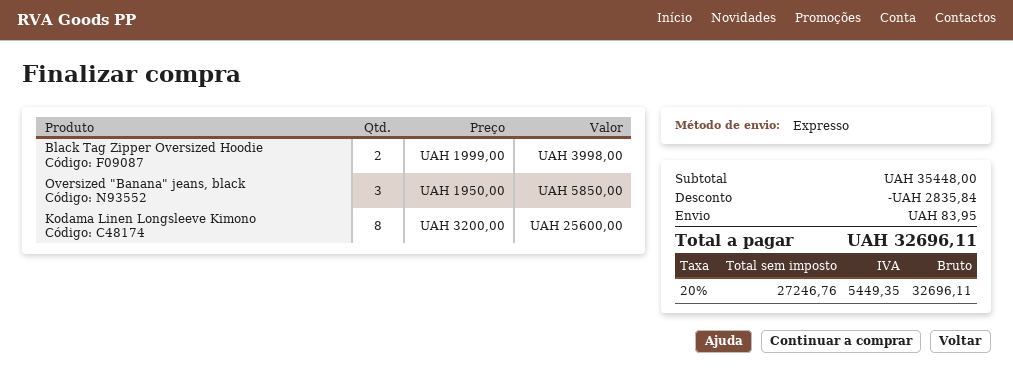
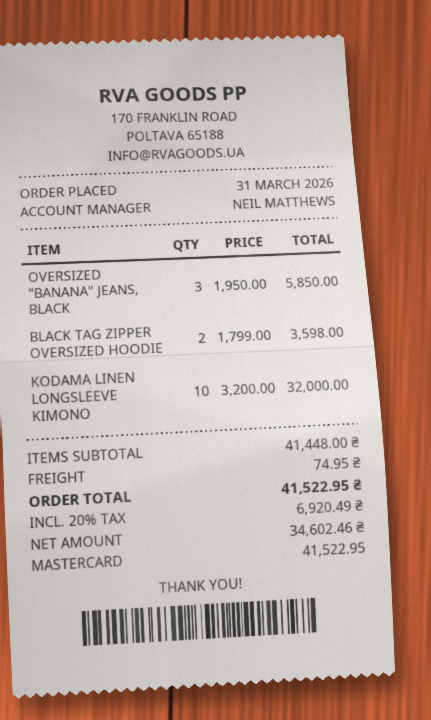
Black Tag Zipper Oversized Hoodie: 2 x 1999.00 = 3998.00 -> 2 x 1799.00 = 3598.00
Kodama Linen Longsleeve Kimono: 8 x 3200.00 = 25600.00 -> 10 x 3200.00 = 32000.00
subtotal: 35448.00 -> 41448.00
discount: 2835.84 -> none
shipping: 83.95 -> 74.95
net: 27246.76 -> 34602.46
tax: 20% = 5449.35 -> 20% = 6920.49
total: 32696.11 -> 41522.95

